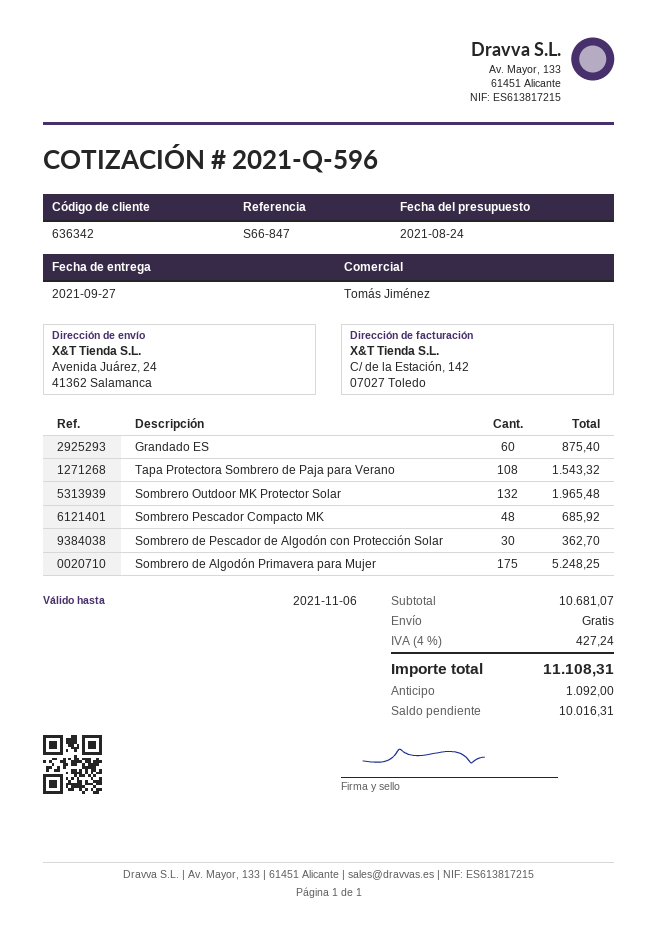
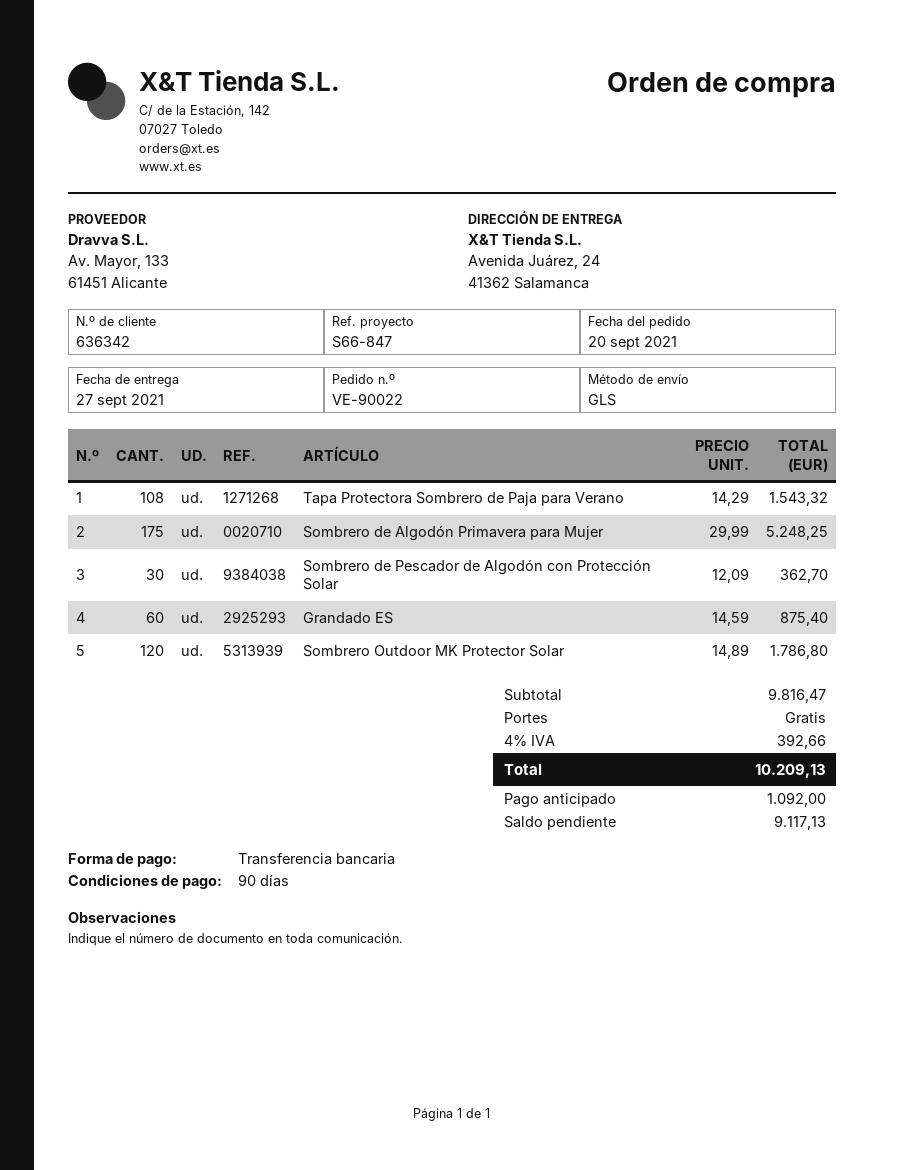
Sombrero Outdoor MK Protector Solar: 132 for 1965.48 -> 120 for 1786.80
Sombrero Pescador Compacto MK: 48 for 685.92 -> none
subtotal: 10681.07 -> 9816.47
tax: 4% = 427.24 -> 4% = 392.66
total: 11108.31 -> 10209.13
balance: 10016.31 -> 9117.13

